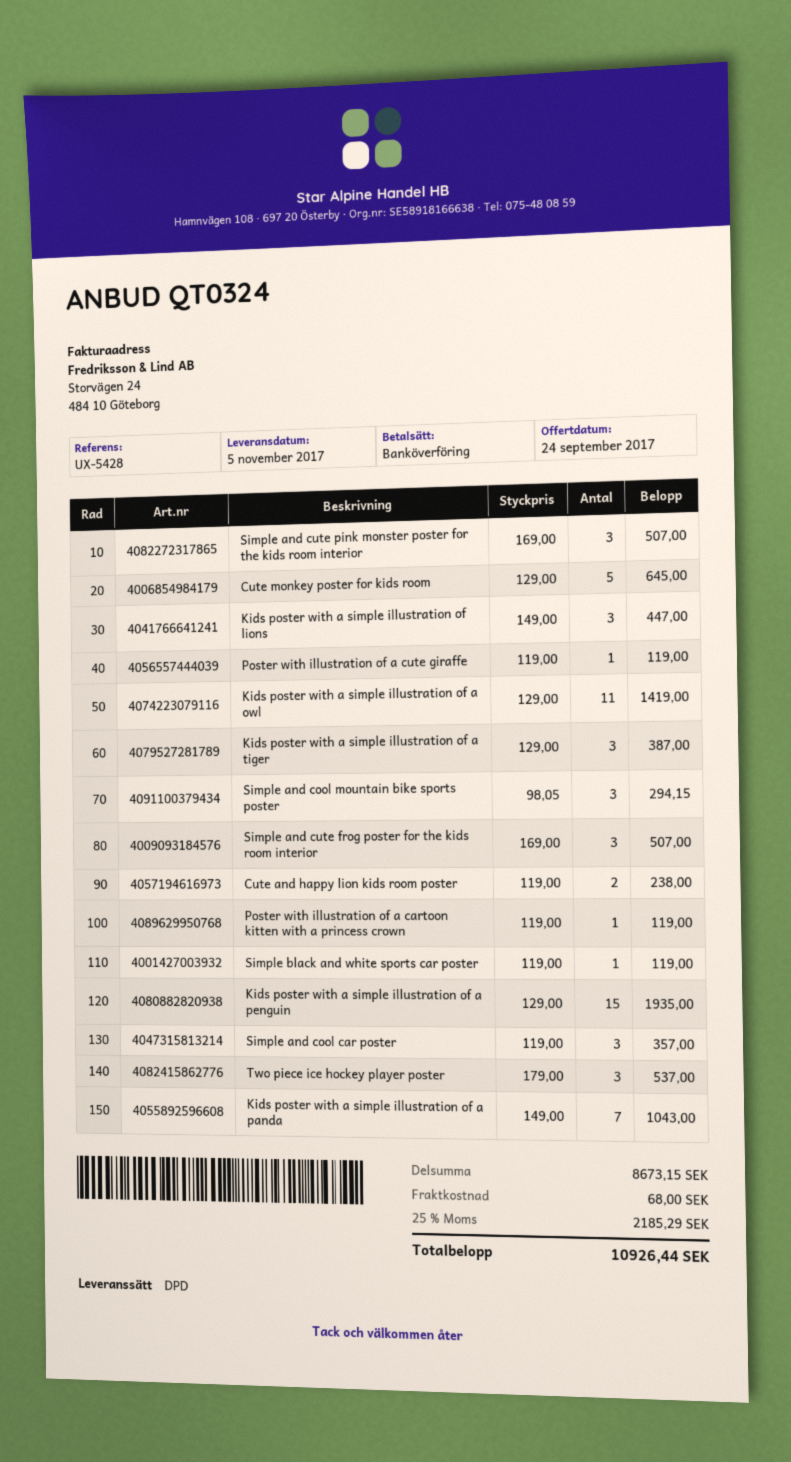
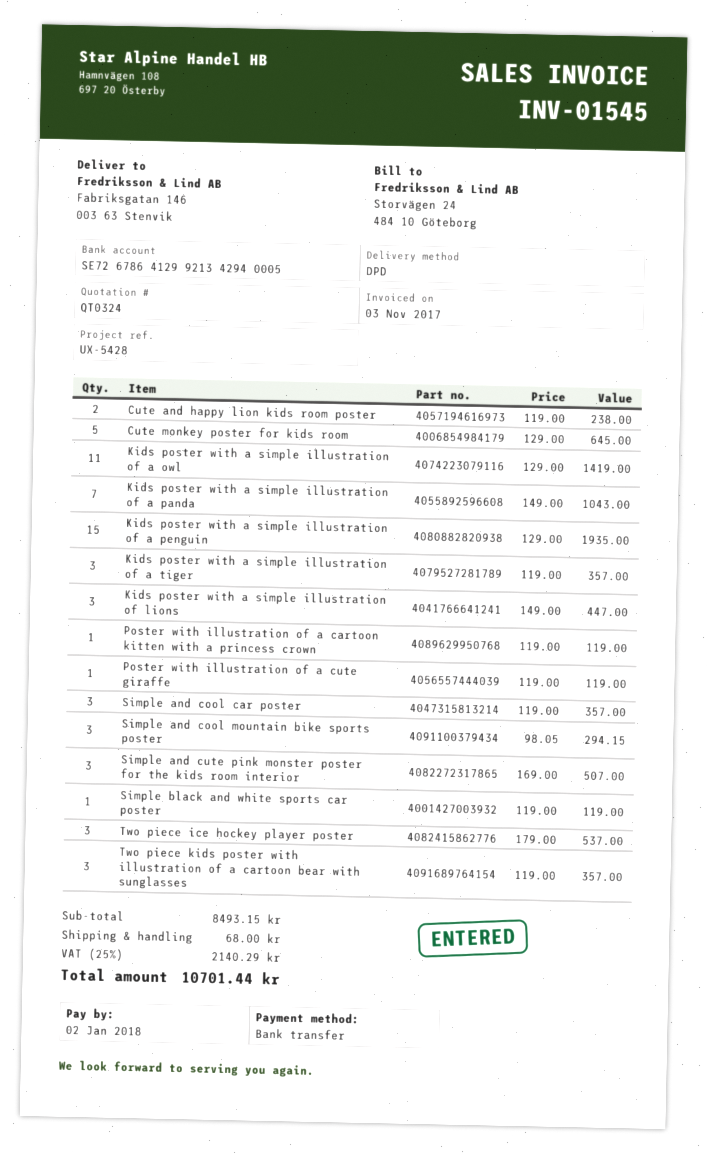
Kids poster with a simple illustration of a tiger: 3 x 129.00 = 387.00 -> 3 x 119.00 = 357.00
Simple and cute frog poster for the kids room interior: 3 x 169.00 = 507.00 -> none
Two piece kids poster with illustration of a cartoon bear with sunglasses: none -> 3 x 119.00 = 357.00
subtotal: 8673.15 -> 8493.15
tax: 25% = 2185.29 -> 25% = 2140.29
total: 10926.44 -> 10701.44

